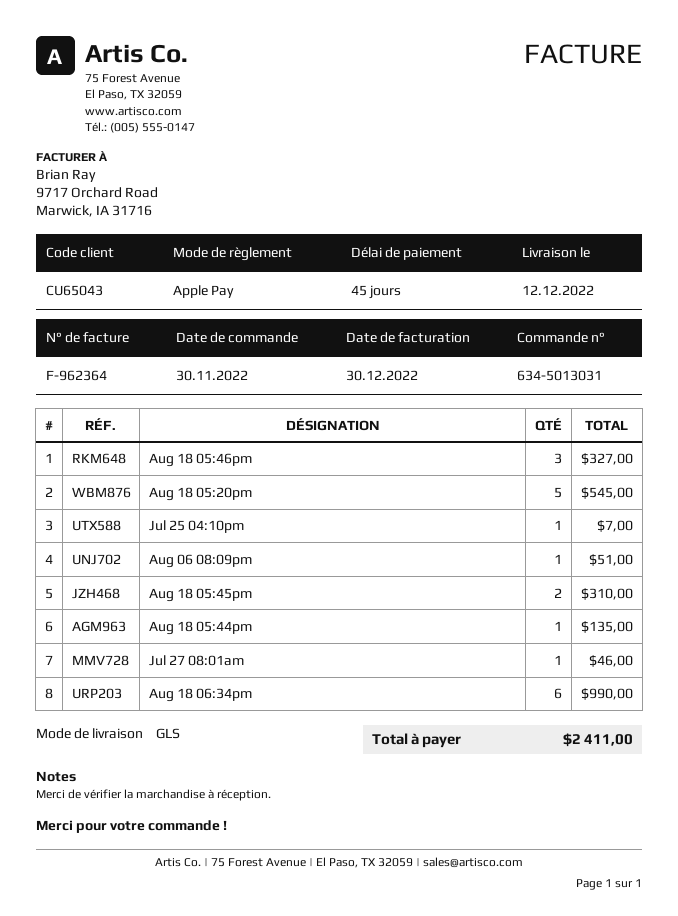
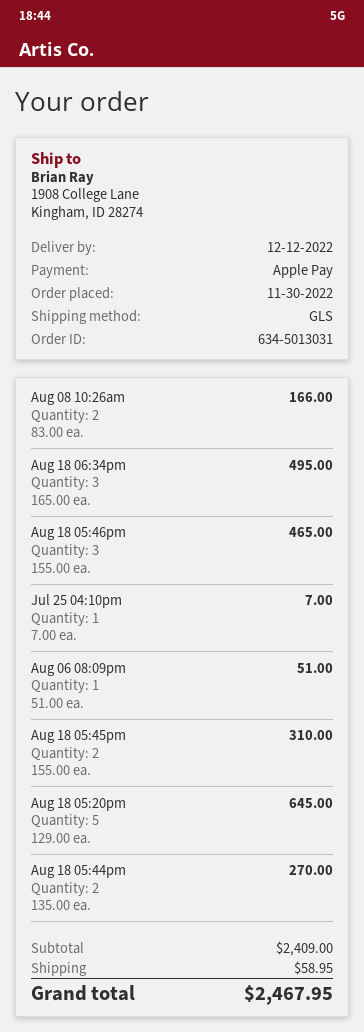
Aug 18 05:46pm: 3 for 327.00 -> 3 for 465.00
Aug 18 05:20pm: 5 for 545.00 -> 5 for 645.00
Aug 18 05:44pm: 1 for 135.00 -> 2 for 270.00
Jul 27 08:01am: 1 for 46.00 -> none
Aug 18 06:34pm: 6 for 990.00 -> 3 for 495.00
Aug 08 10:26am: none -> 2 for 166.00
shipping: none -> 58.95
total: 2411.00 -> 2467.95

